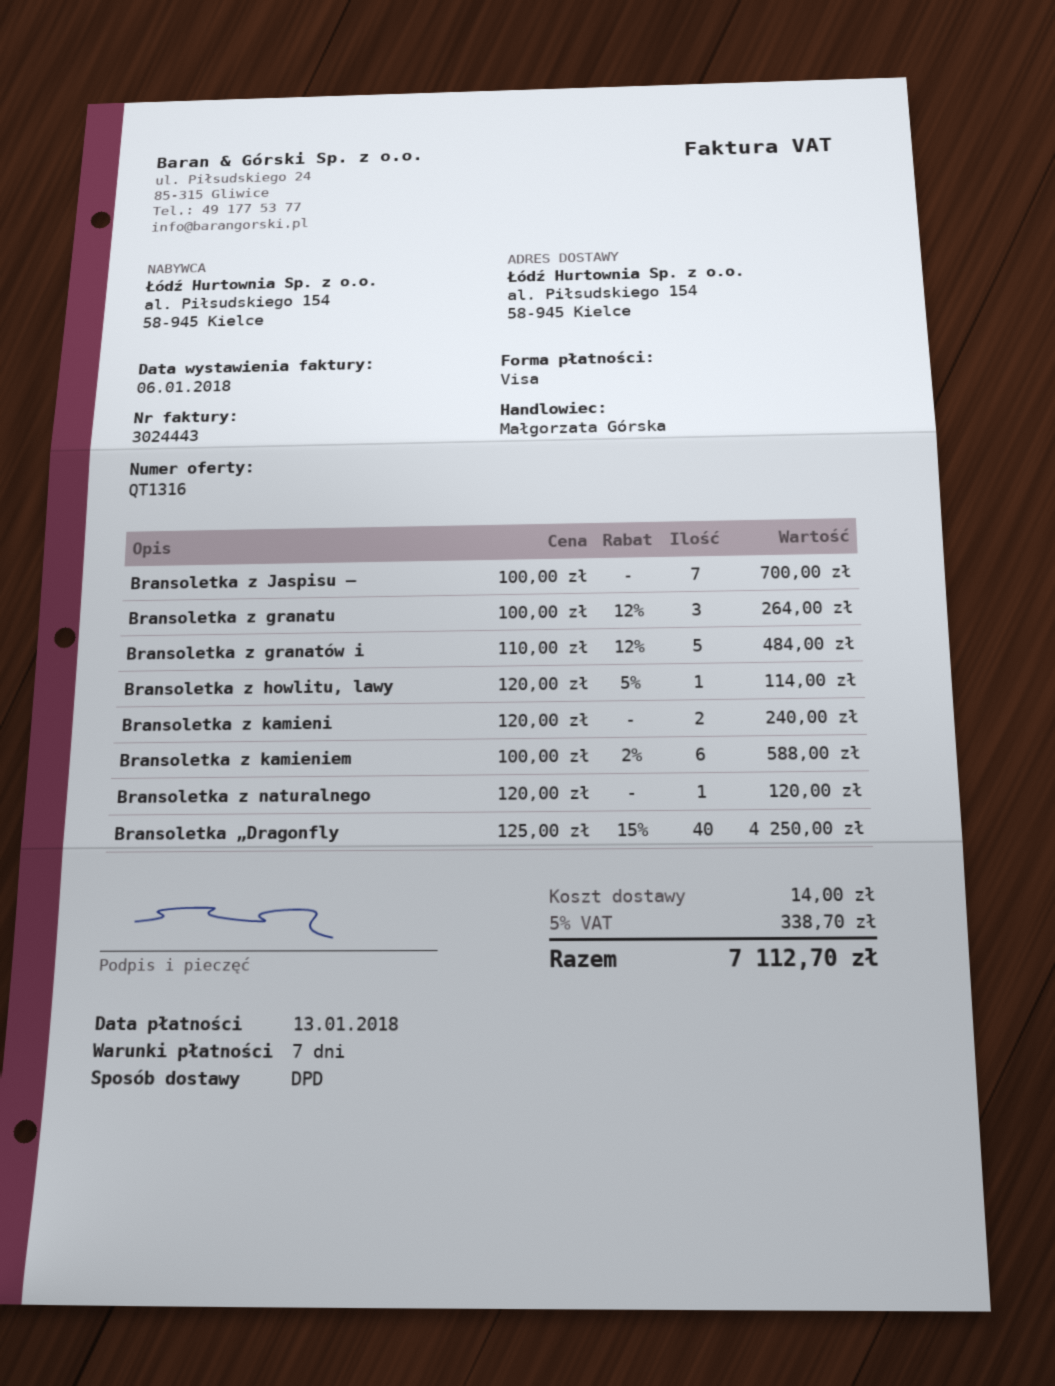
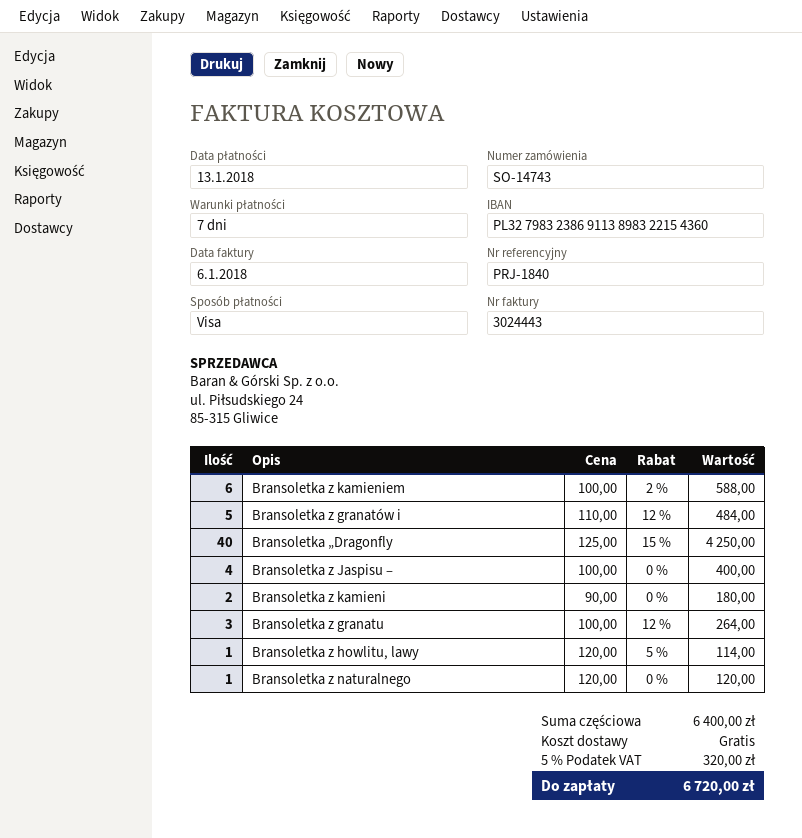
Bransoletka z Jaspisu –: 7 x 100.00 = 700.00 -> 4 x 100.00 = 400.00
Bransoletka z kamieni: 2 x 120.00 = 240.00 -> 2 x 90.00 = 180.00
shipping: 14.00 -> 0.00
tax: 5% = 338.70 -> 5% = 320.00
total: 7112.70 -> 6720.00

